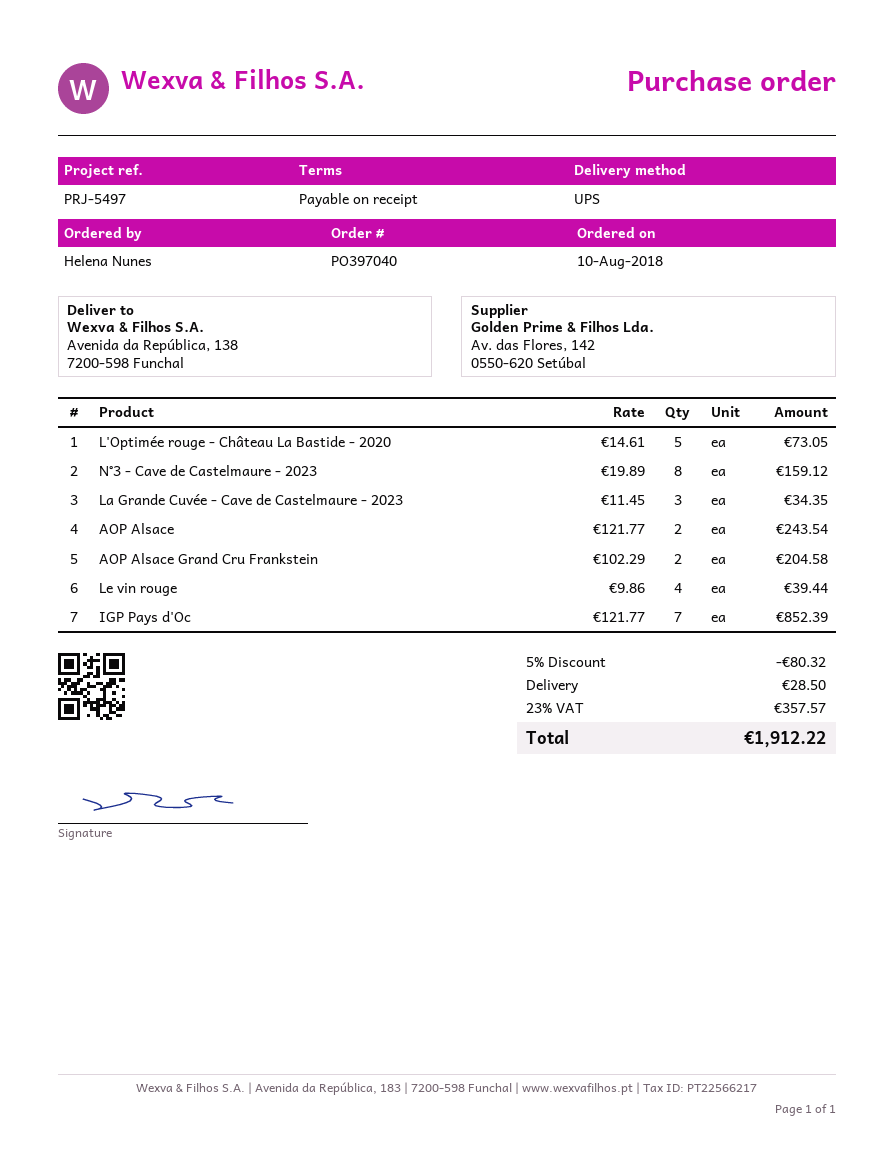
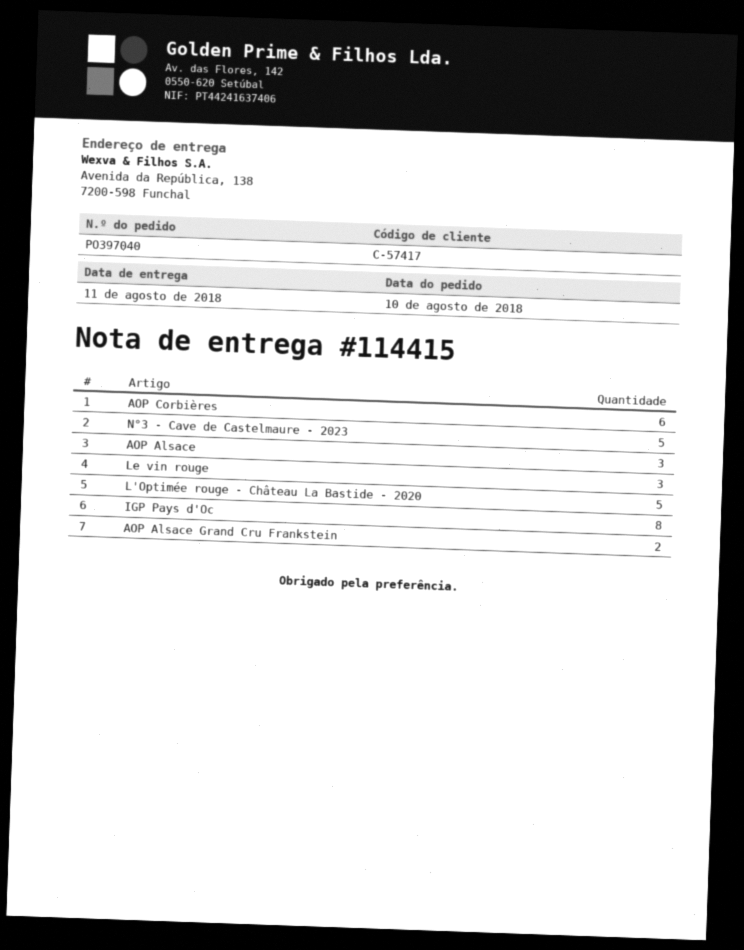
N°3 - Cave de Castelmaure - 2023: 8 -> 5
La Grande Cuvée - Cave de Castelmaure - 2023: 3 -> none
AOP Alsace: 2 -> 3
Le vin rouge: 4 -> 3
IGP Pays d'Oc: 7 -> 8
AOP Corbières: none -> 6

